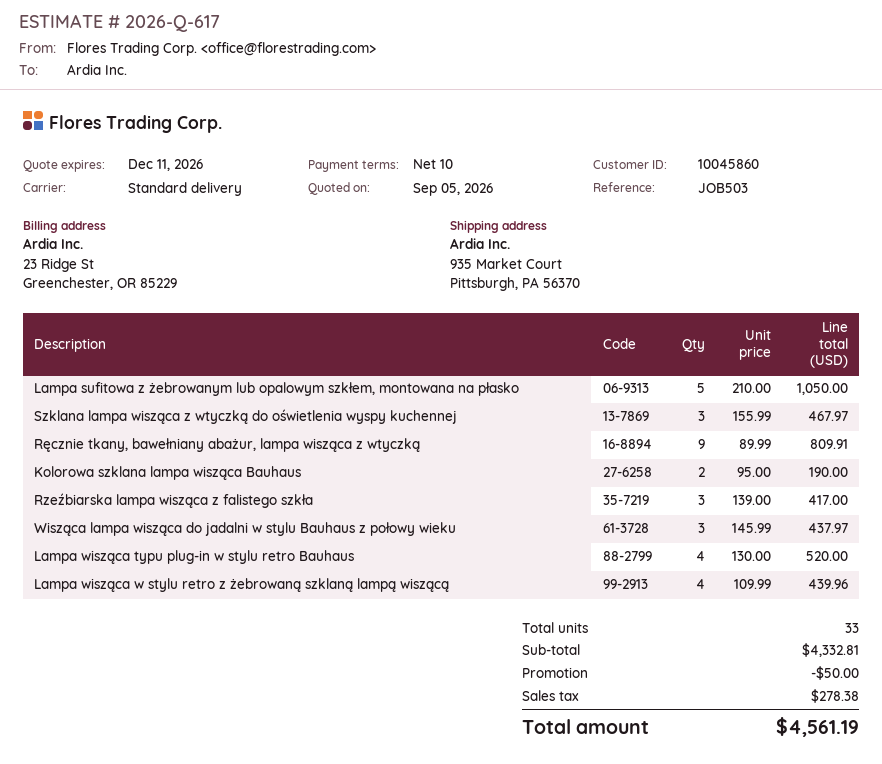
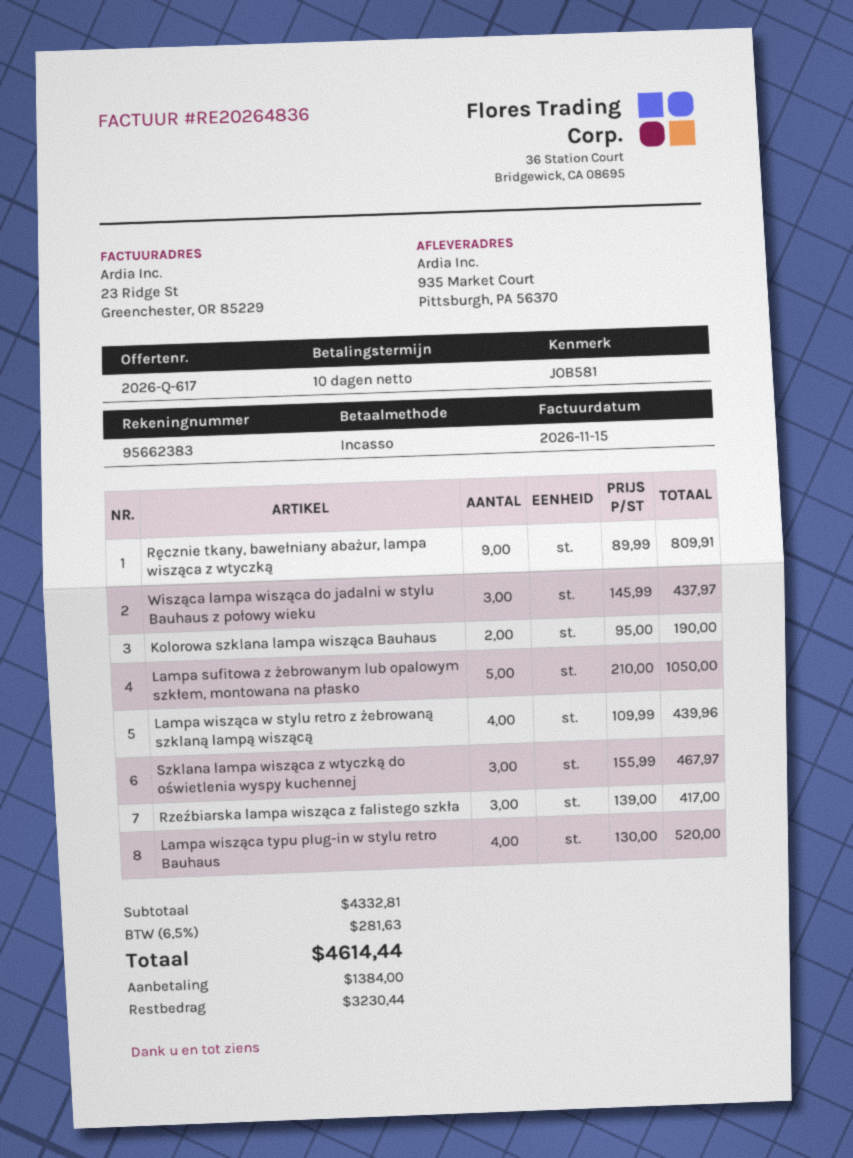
reference: JOB503 -> JOB581
discount: 50.00 -> none
tax: 278.38 -> 281.63
total: 4561.19 -> 4614.44

